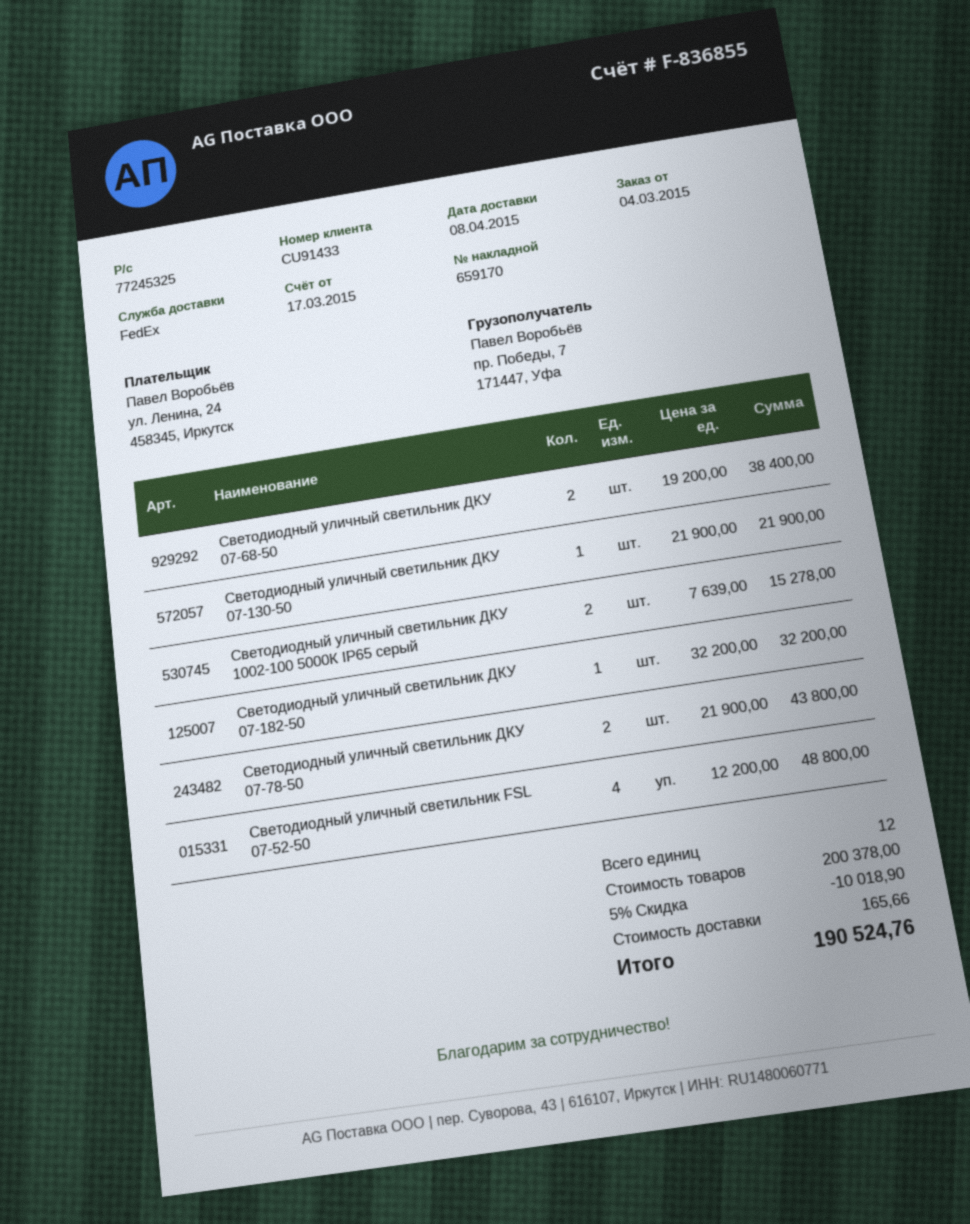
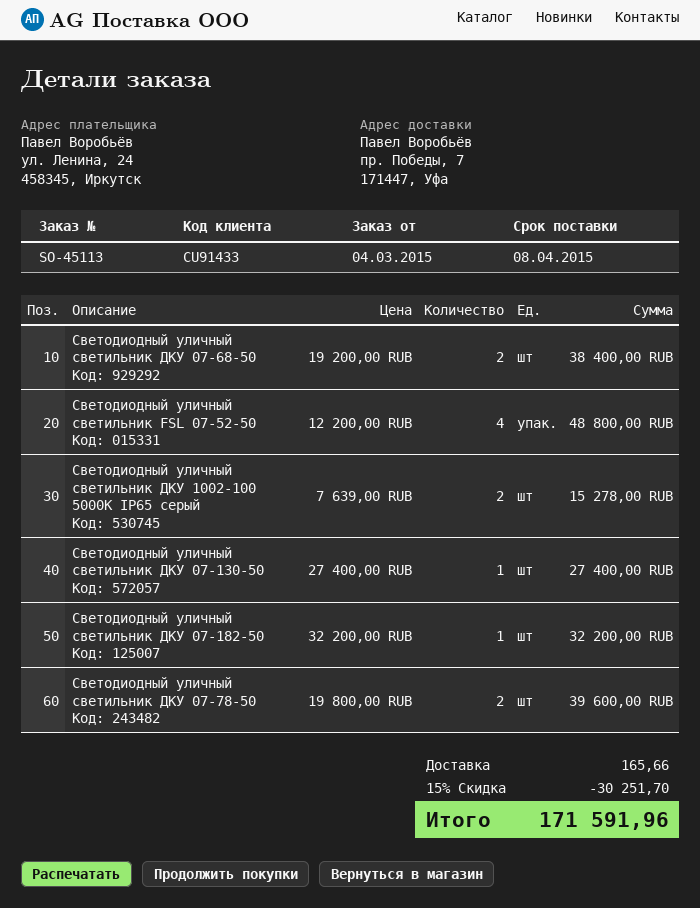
Светодиодный уличный светильник ДКУ 07-130-50: 1 x 21900.00 = 21900.00 -> 1 x 27400.00 = 27400.00
Светодиодный уличный светильник ДКУ 07-78-50: 2 x 21900.00 = 43800.00 -> 2 x 19800.00 = 39600.00
discount: 5% = 10018.90 -> 15% = 30251.70
total: 190524.76 -> 171591.96

